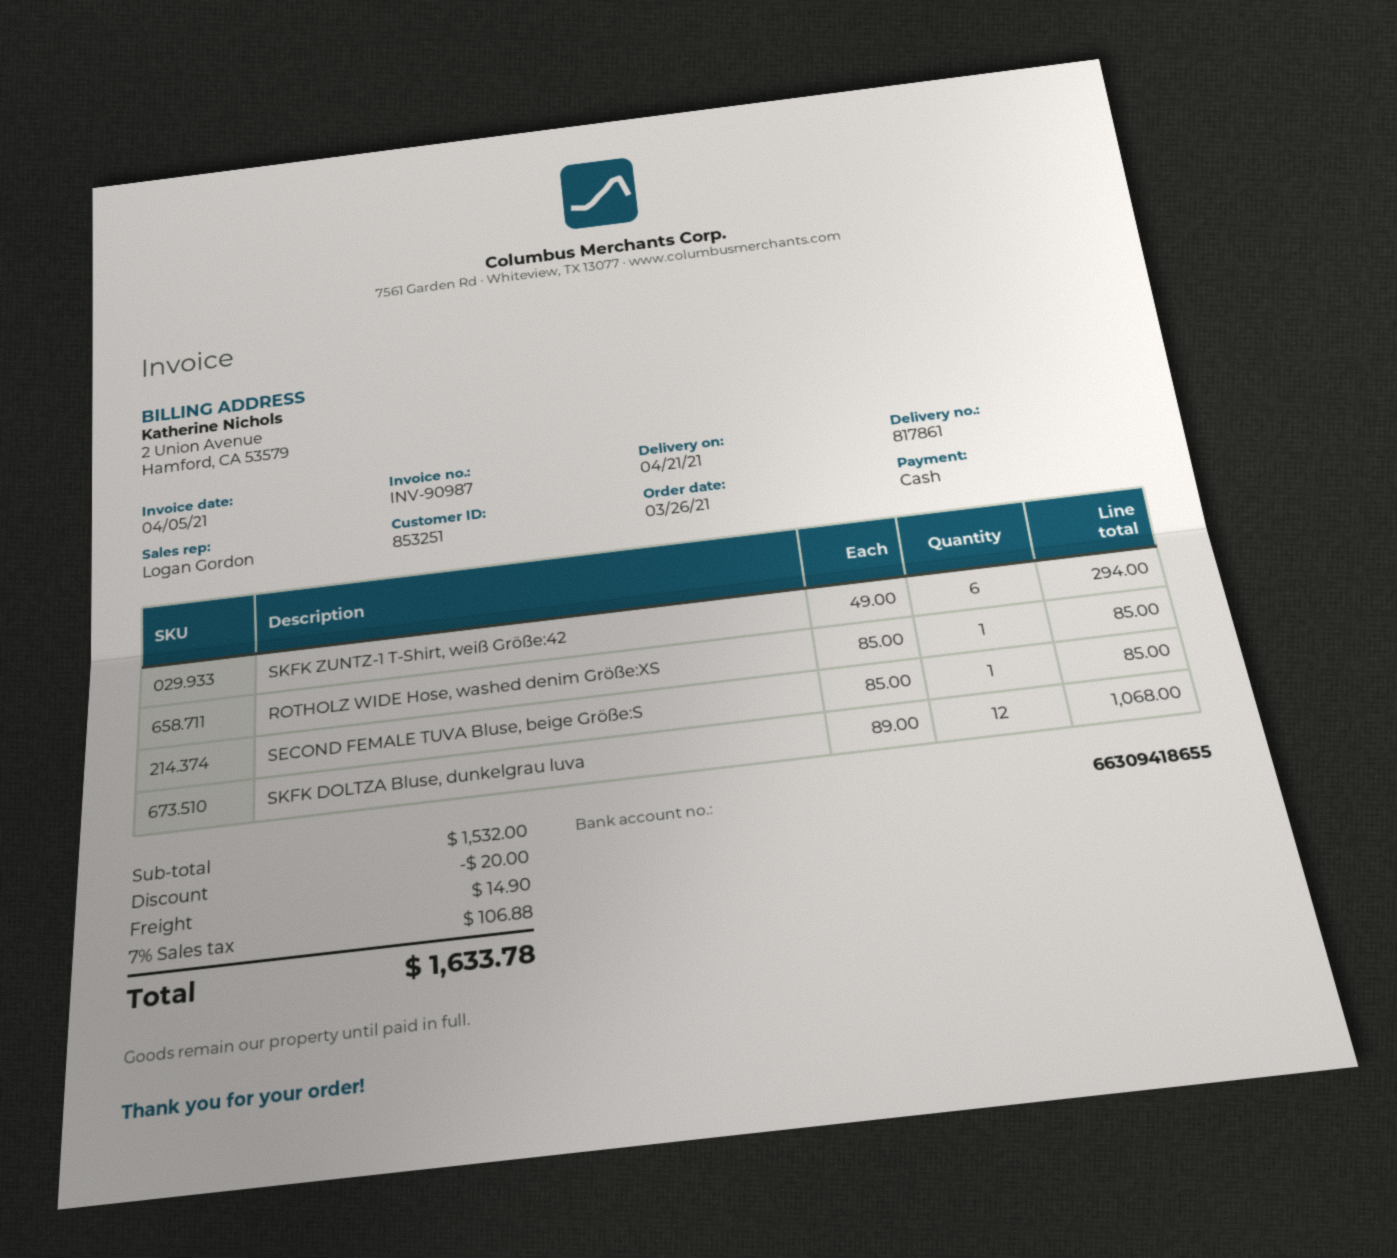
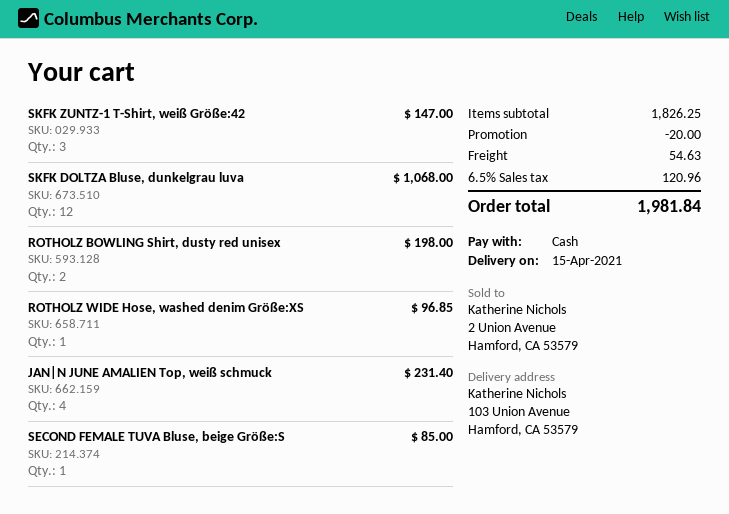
delivery date: 2021-04-21 -> 2021-04-15
SKFK ZUNTZ-1 T-Shirt, weiß Größe:42: 6 for 294.00 -> 3 for 147.00
ROTHOLZ WIDE Hose, washed denim Größe:XS: 1 for 85.00 -> 1 for 96.85
ROTHOLZ BOWLING Shirt, dusty red unisex: none -> 2 for 198.00
JAN|N JUNE AMALIEN Top, weiß schmuck: none -> 4 for 231.40
subtotal: 1532.00 -> 1826.25
shipping: 14.90 -> 54.63
tax: 7% = 106.88 -> 6.5% = 120.96
total: 1633.78 -> 1981.84

